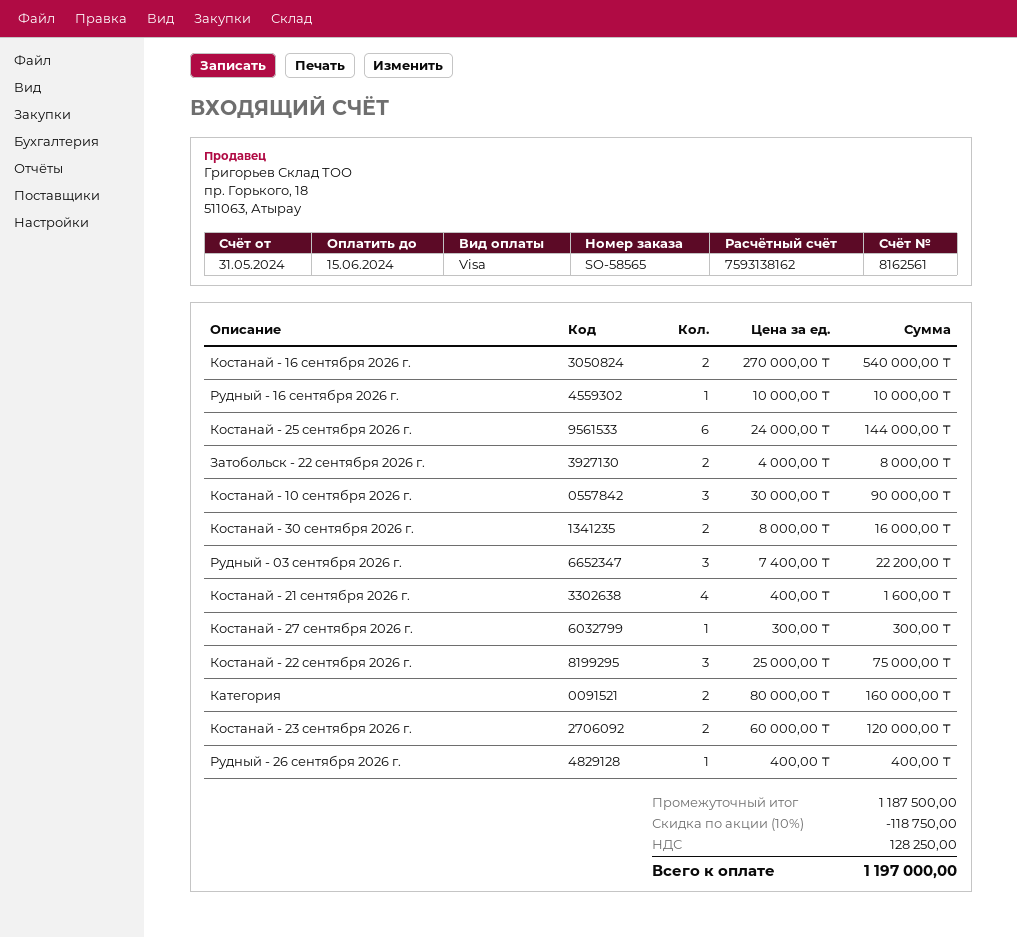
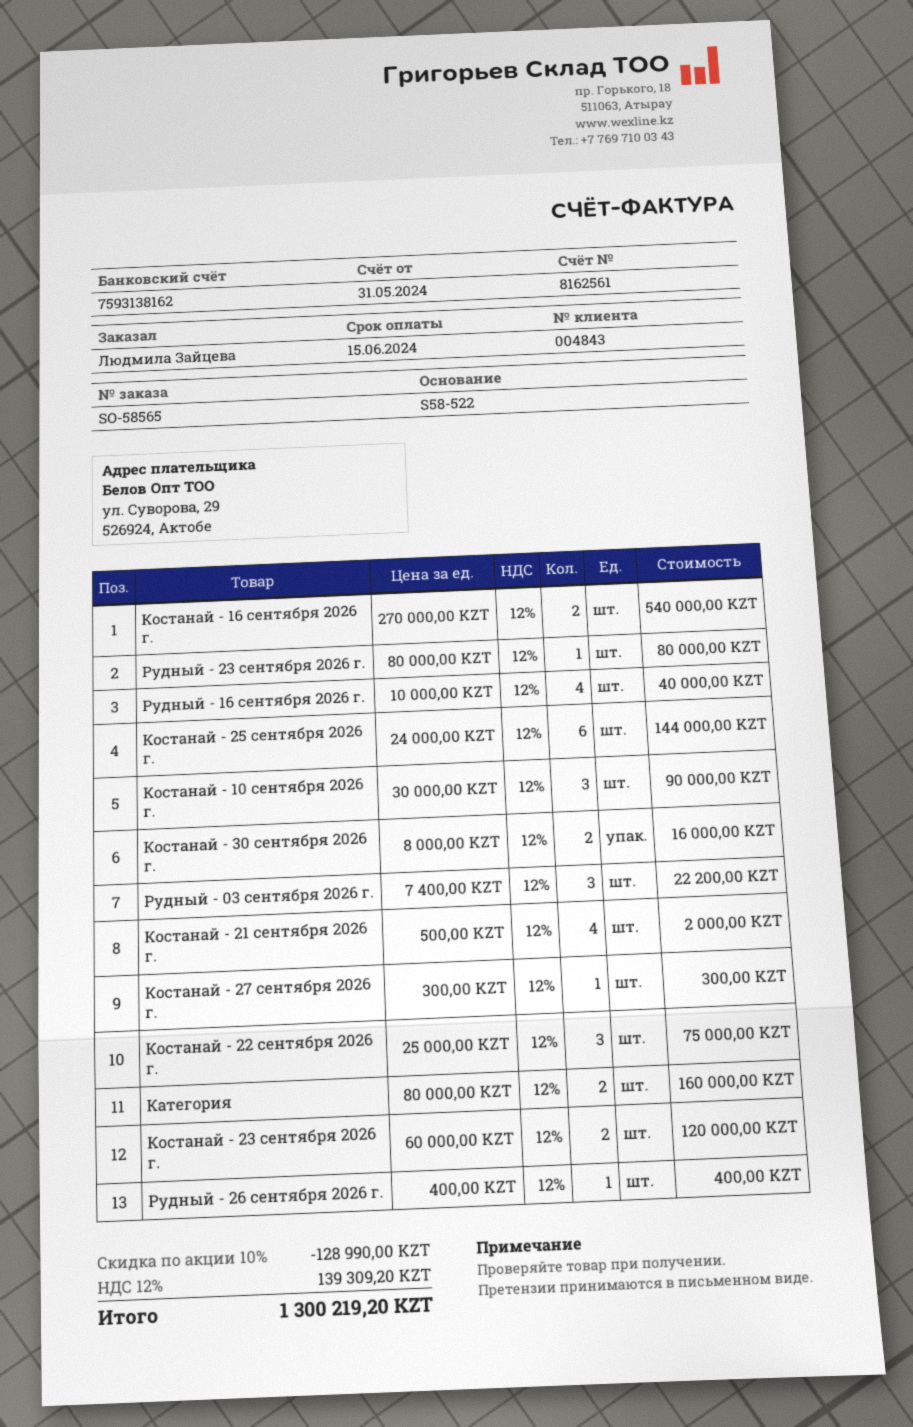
Рудный - 16 сентября 2026 г.: 1 x 10000.00 = 10000.00 -> 4 x 10000.00 = 40000.00
Затобольск - 22 сентября 2026 г.: 2 x 4000.00 = 8000.00 -> none
Костанай - 21 сентября 2026 г.: 4 x 400.00 = 1600.00 -> 4 x 500.00 = 2000.00
Рудный - 23 сентября 2026 г.: none -> 1 x 80000.00 = 80000.00
discount: 10% = 118750.00 -> 10% = 128990.00
tax: 128250.00 -> 139309.20
total: 1197000.00 -> 1300219.20

